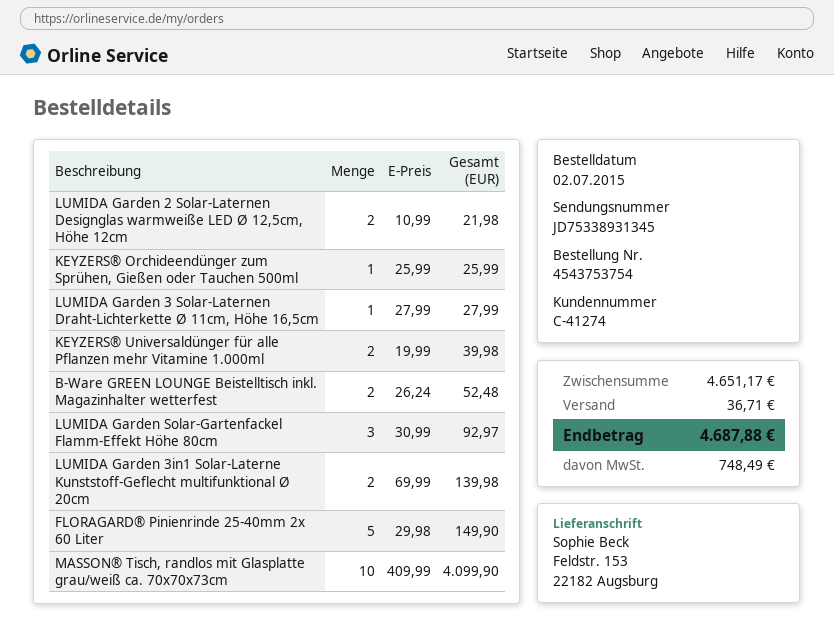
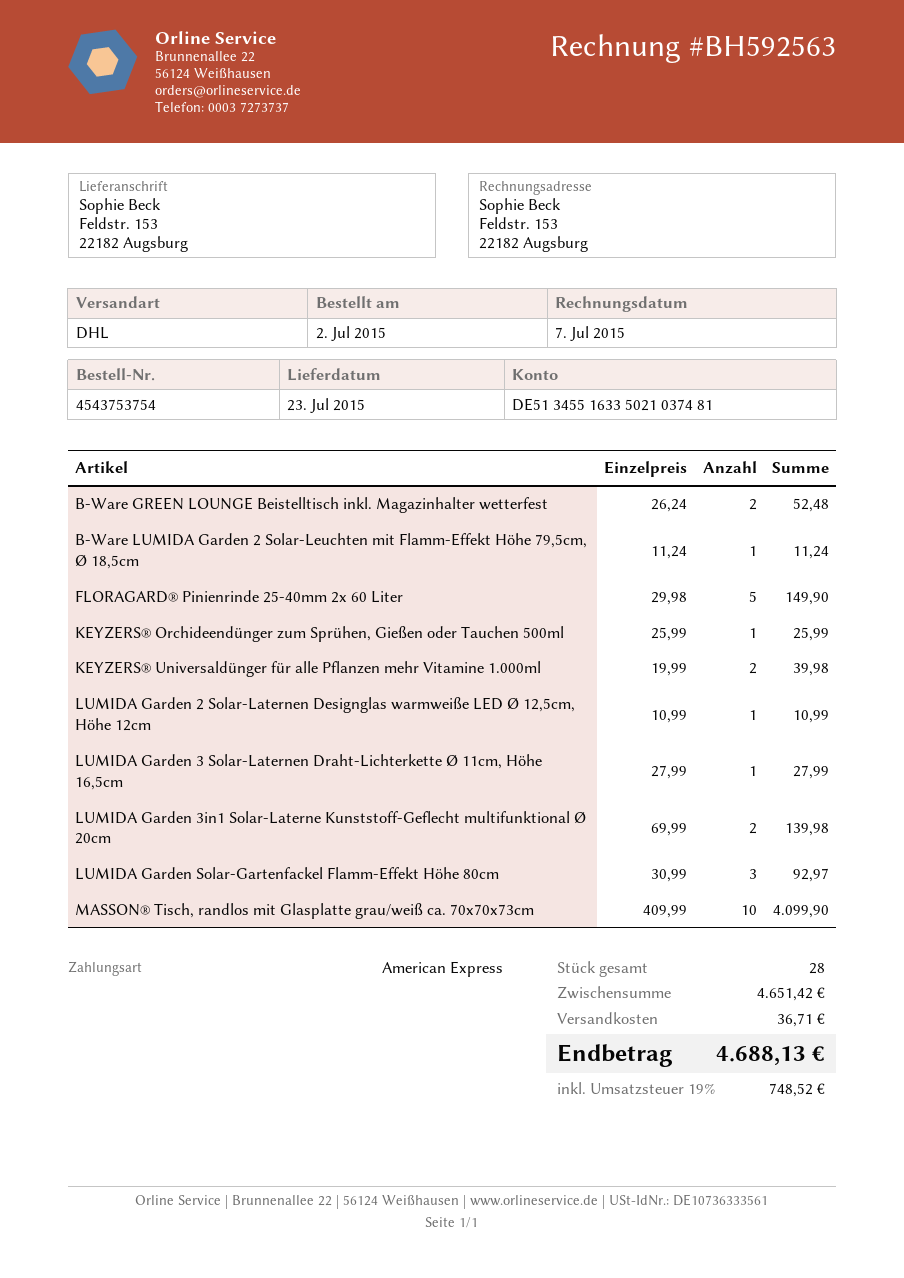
LUMIDA Garden 2 Solar-Laternen Designglas warmweiße LED Ø 12,5cm, Höhe 12cm: 2 x 10.99 = 21.98 -> 1 x 10.99 = 10.99
B-Ware LUMIDA Garden 2 Solar-Leuchten mit Flamm-Effekt Höhe 79,5cm, Ø 18,5cm: none -> 1 x 11.24 = 11.24
subtotal: 4651.17 -> 4651.42
tax: 748.49 -> 748.52
total: 4687.88 -> 4688.13

